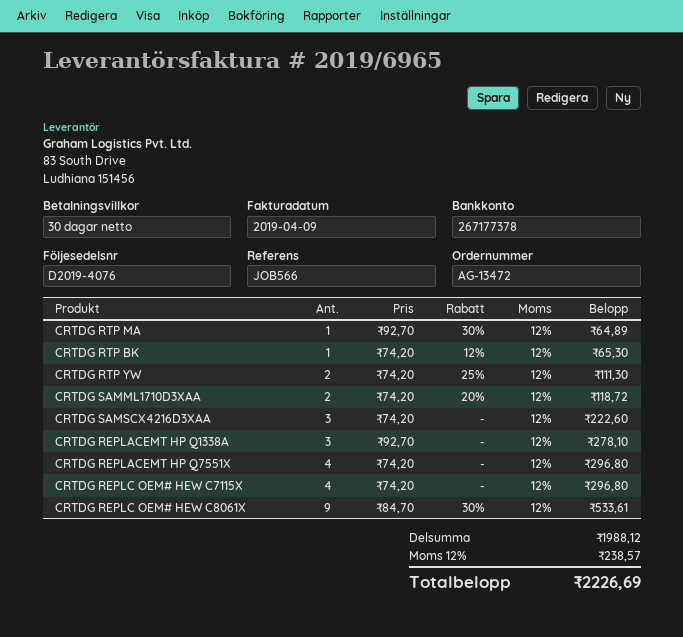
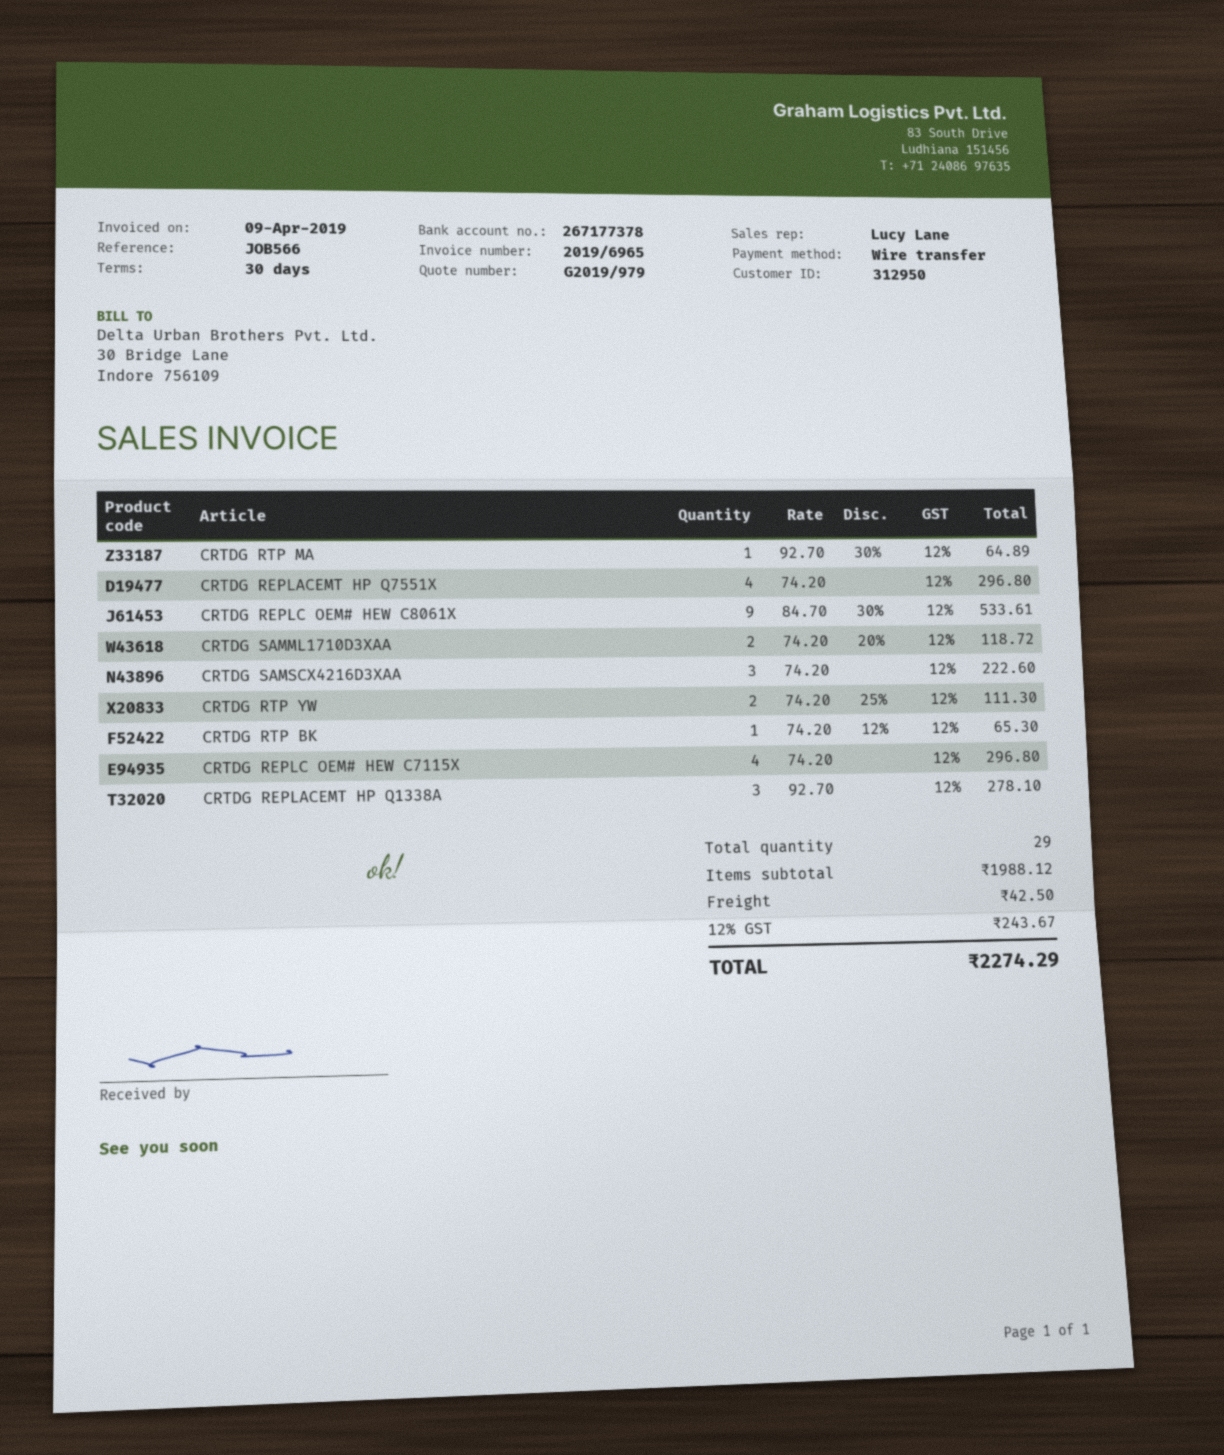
shipping: none -> 42.50
tax: 12% = 238.57 -> 12% = 243.67
total: 2226.69 -> 2274.29

